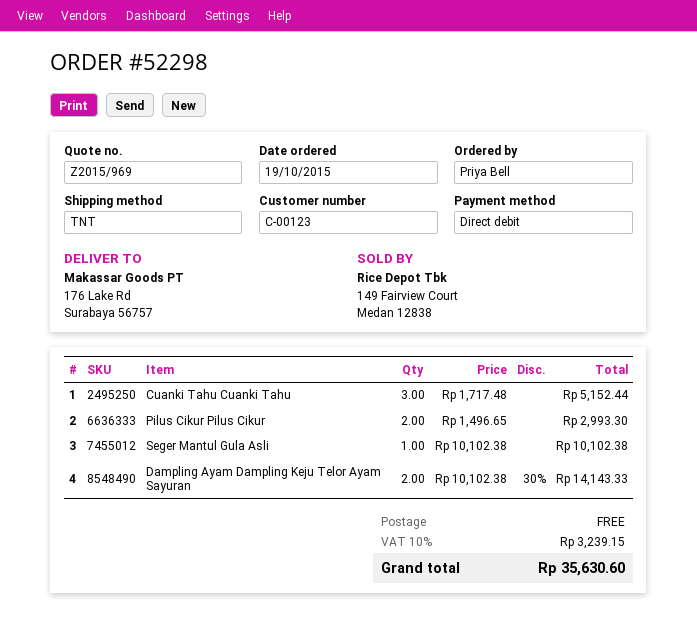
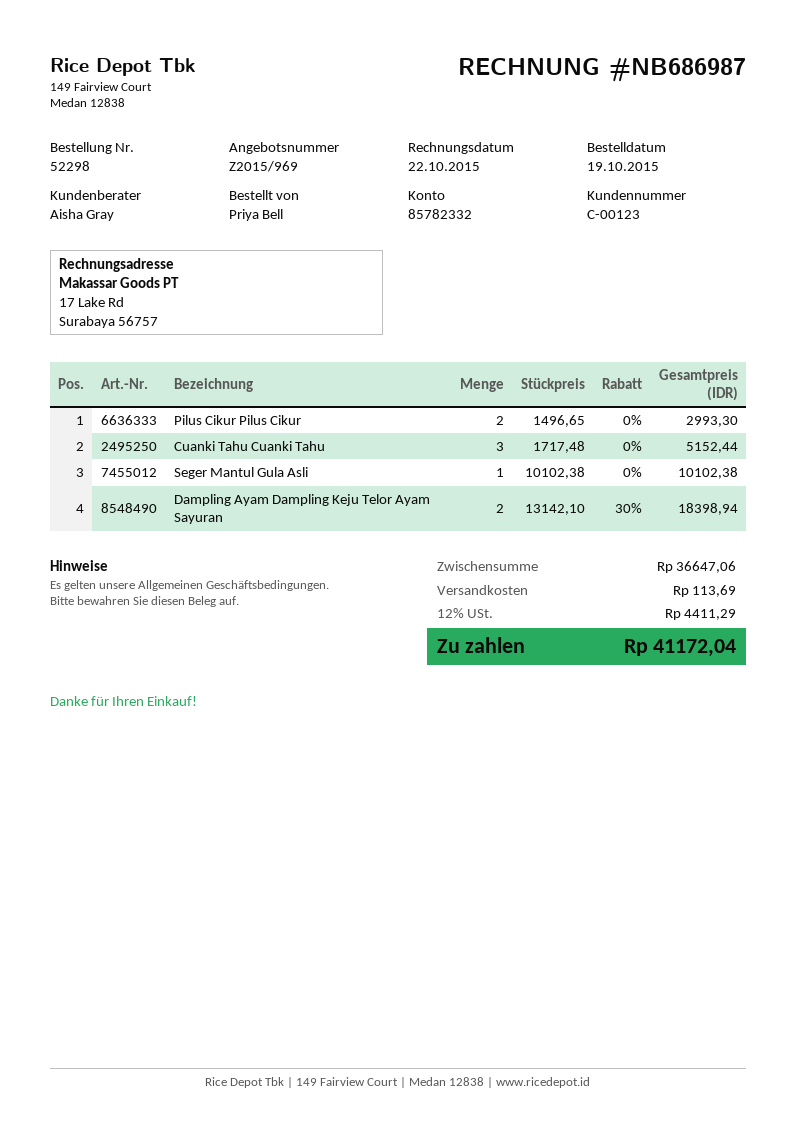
Dampling Ayam Dampling Keju Telor Ayam Sayuran: 2 x 10102.38 - 30% = 14143.33 -> 2 x 13142.10 - 30% = 18398.94
shipping: 0.00 -> 113.69
tax: 10% = 3239.15 -> 12% = 4411.29
total: 35630.60 -> 41172.04

